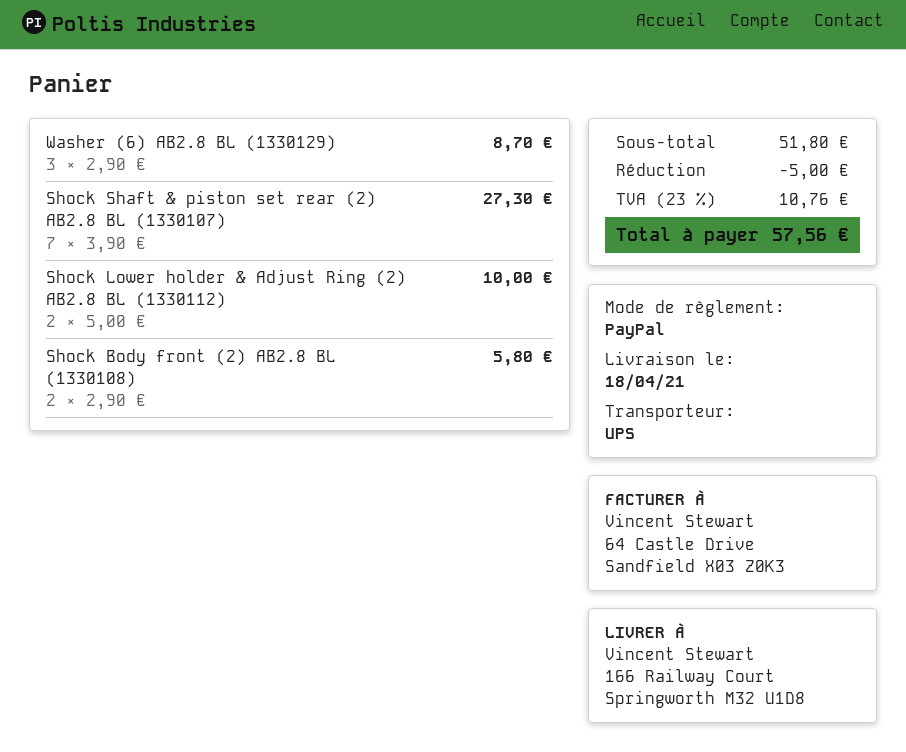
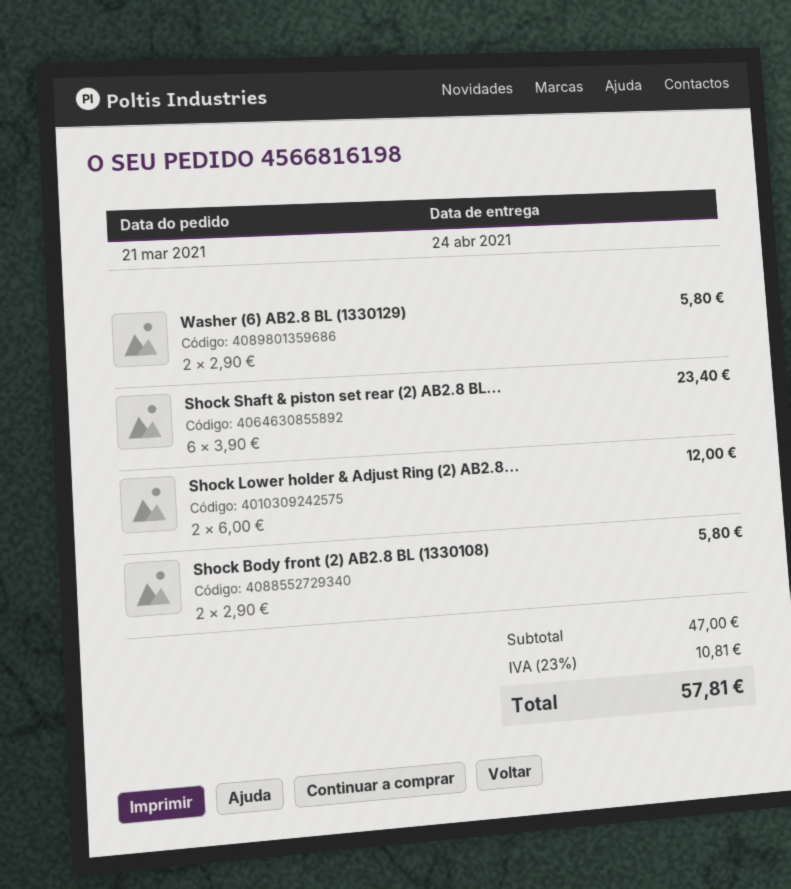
delivery date: 2021-04-18 -> 2021-04-24
Washer (6) AB2.8 BL (1330129): 3 x 2.90 = 8.70 -> 2 x 2.90 = 5.80
Shock Shaft & piston set rear (2) AB2.8 BL (1330107): 7 x 3.90 = 27.30 -> 6 x 3.90 = 23.40
Shock Lower holder & Adjust Ring (2) AB2.8 BL (1330112): 2 x 5.00 = 10.00 -> 2 x 6.00 = 12.00
subtotal: 51.80 -> 47.00
discount: 5.00 -> none
tax: 23% = 10.76 -> 23% = 10.81
total: 57.56 -> 57.81

